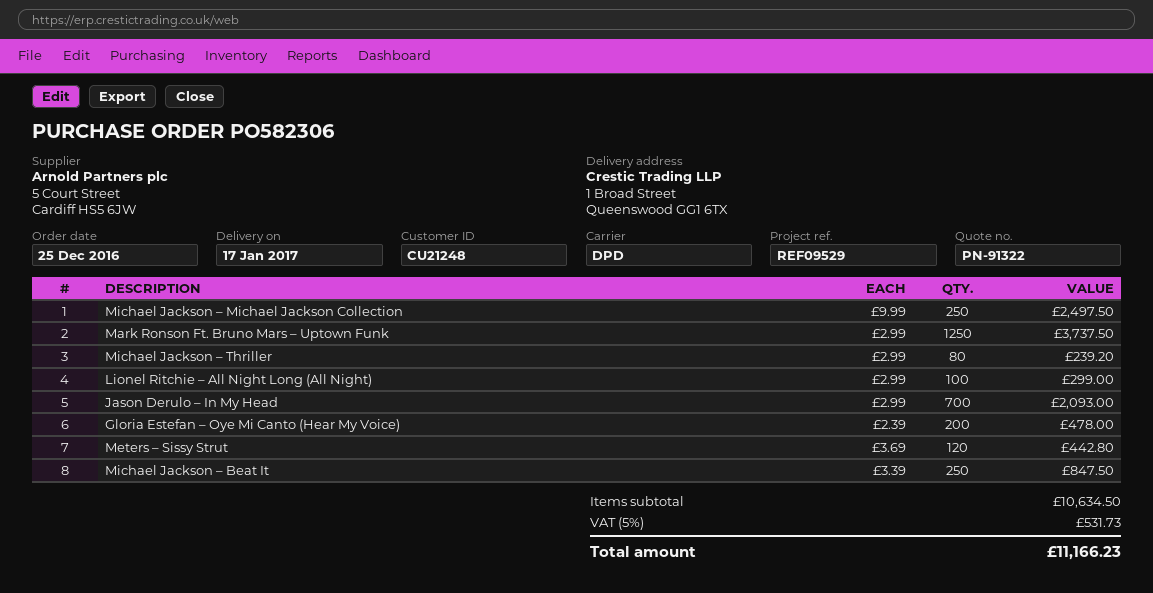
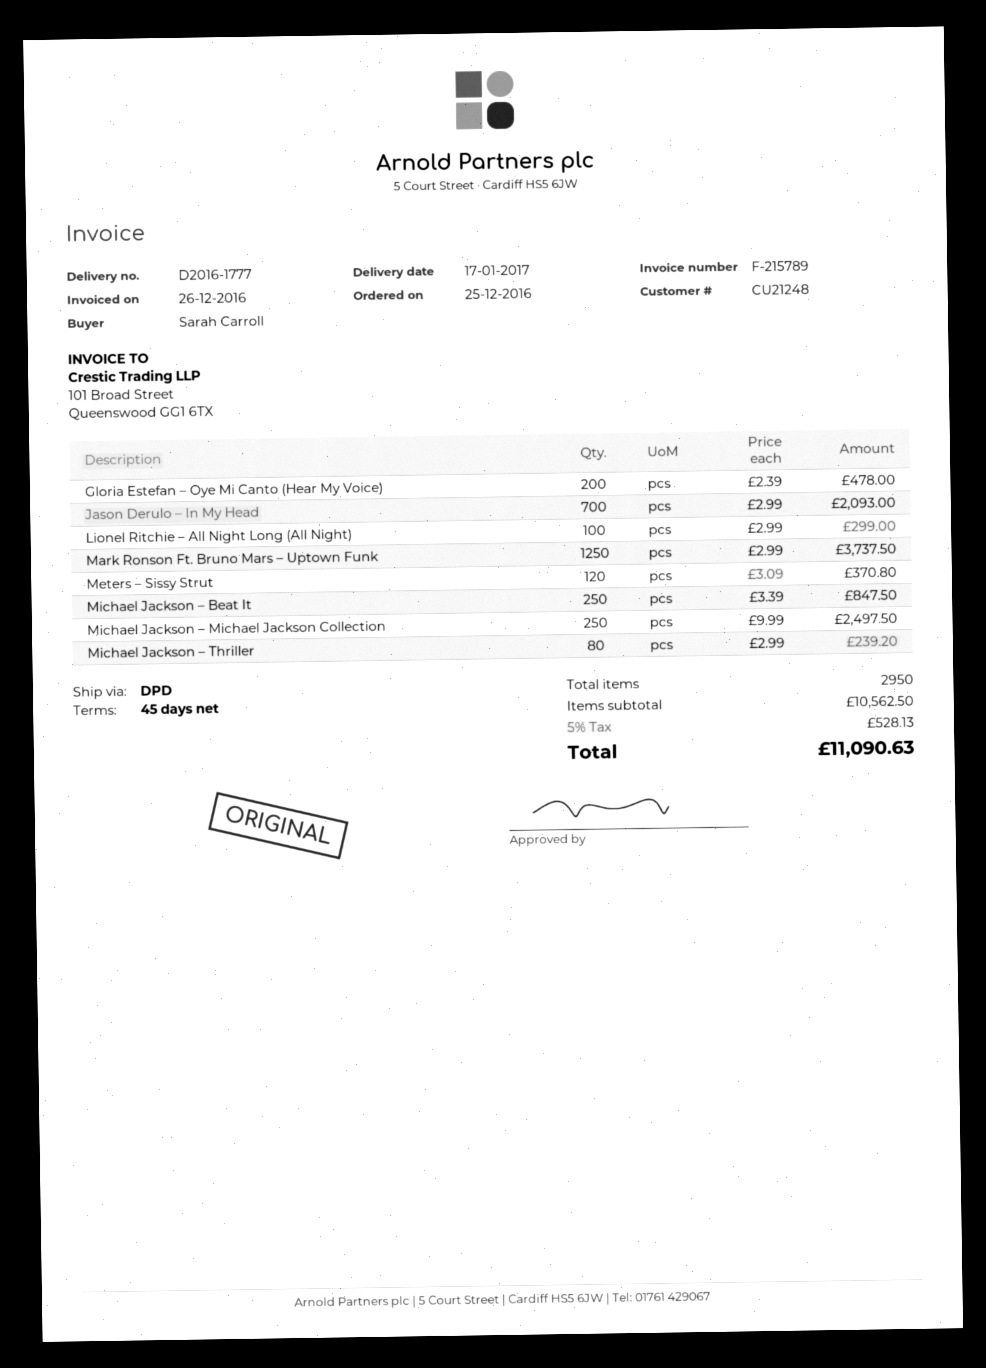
Meters – Sissy Strut: 120 x 3.69 = 442.80 -> 120 x 3.09 = 370.80
subtotal: 10634.50 -> 10562.50
tax: 5% = 531.73 -> 5% = 528.13
total: 11166.23 -> 11090.63

